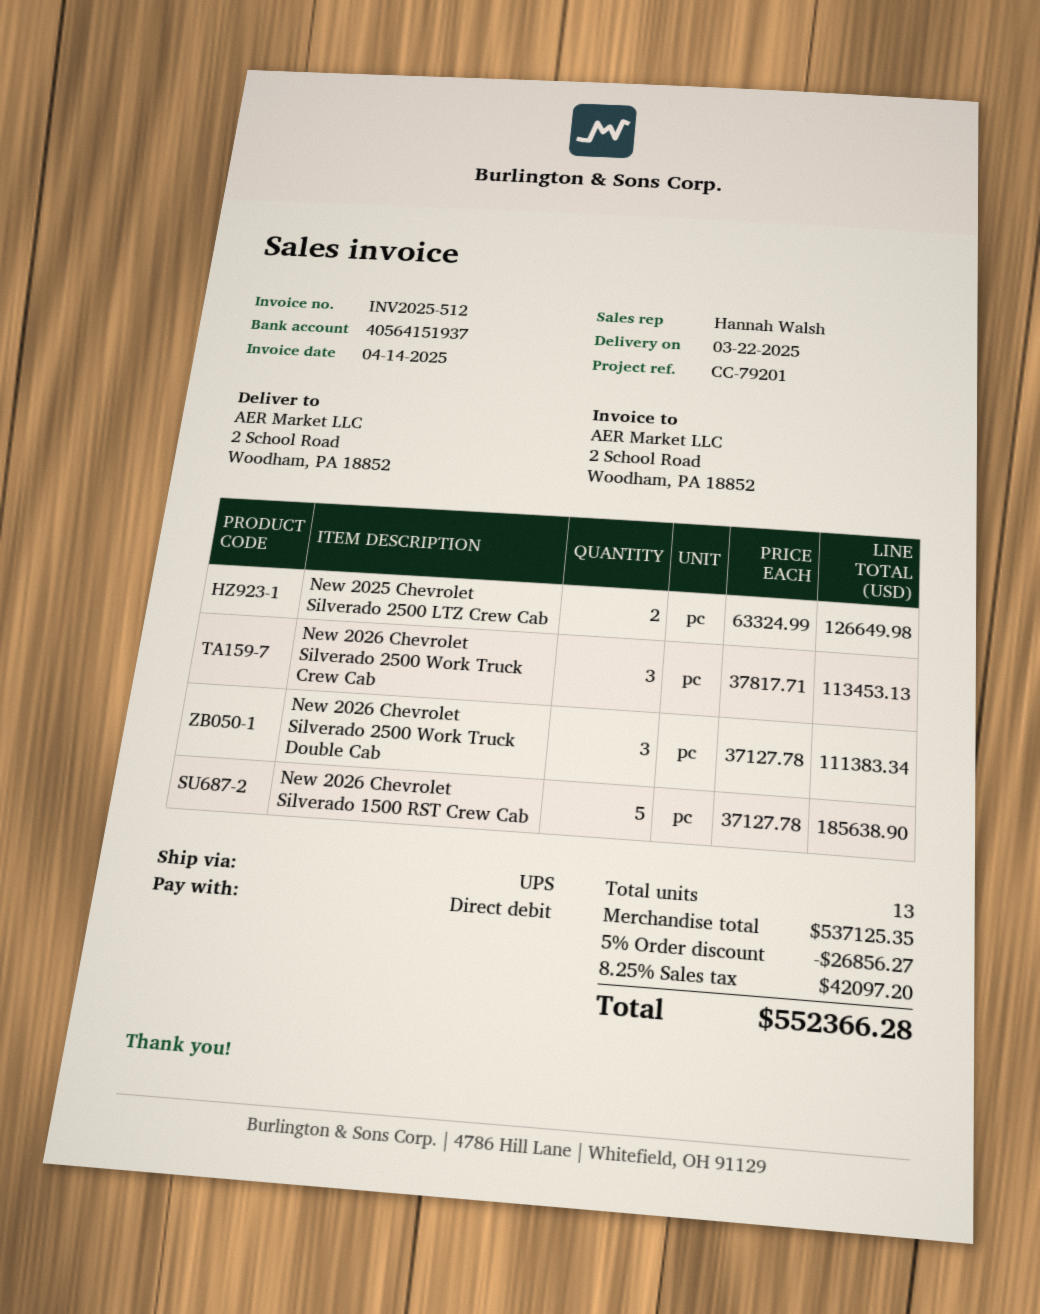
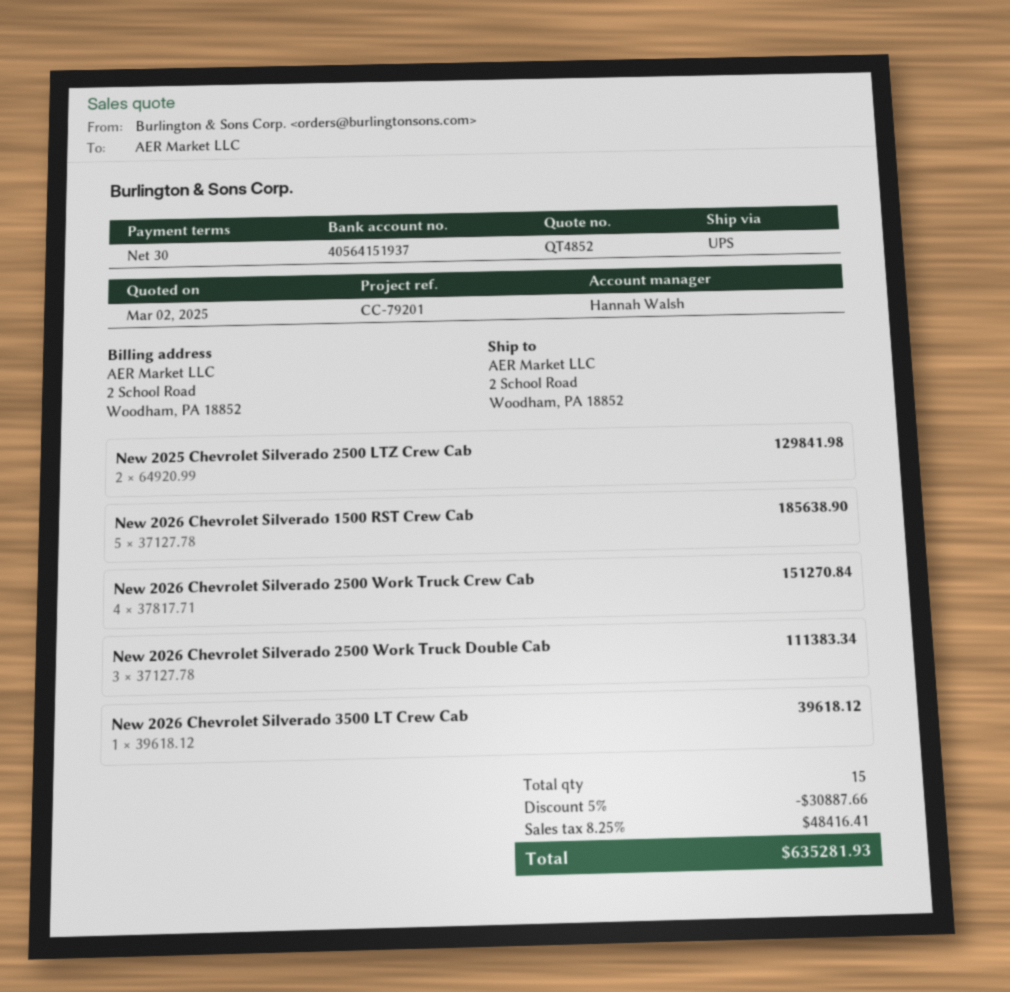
New 2025 Chevrolet Silverado 2500 LTZ Crew Cab: 2 x 63324.99 = 126649.98 -> 2 x 64920.99 = 129841.98
New 2026 Chevrolet Silverado 2500 Work Truck Crew Cab: 3 x 37817.71 = 113453.13 -> 4 x 37817.71 = 151270.84
New 2026 Chevrolet Silverado 3500 LT Crew Cab: none -> 1 x 39618.12 = 39618.12
total quantity: 13 -> 15
discount: 5% = 26856.27 -> 5% = 30887.66
tax: 8.25% = 42097.20 -> 8.25% = 48416.41
total: 552366.28 -> 635281.93

